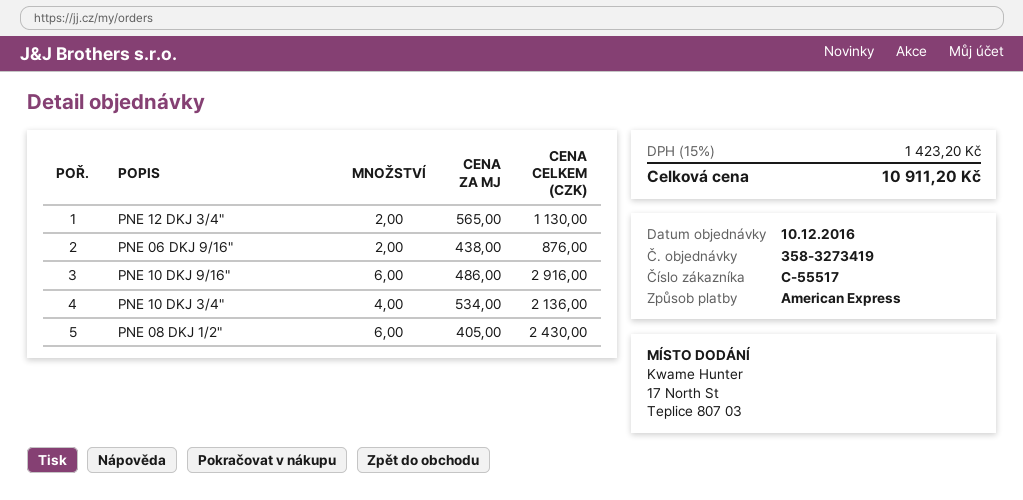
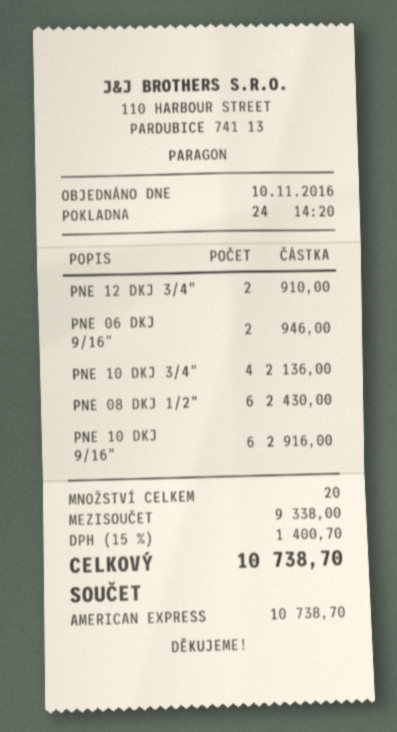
order date: 2016-12-10 -> 2016-11-10
PNE 12 DKJ 3/4": 2 for 1130.00 -> 2 for 910.00
PNE 06 DKJ 9/16": 2 for 876.00 -> 2 for 946.00
tax: 15% = 1423.20 -> 15% = 1400.70
total: 10911.20 -> 10738.70

